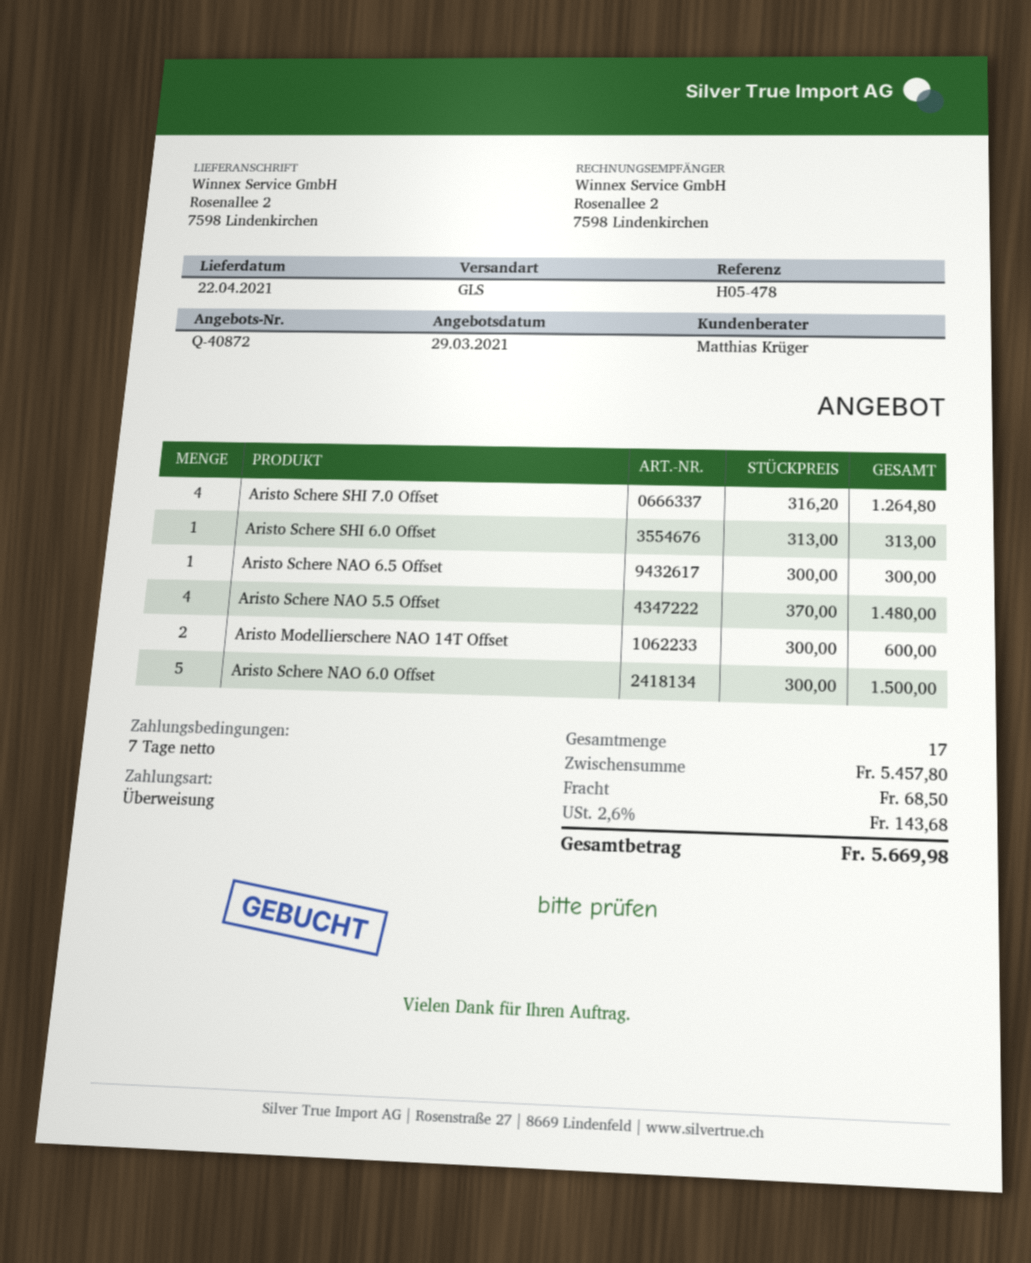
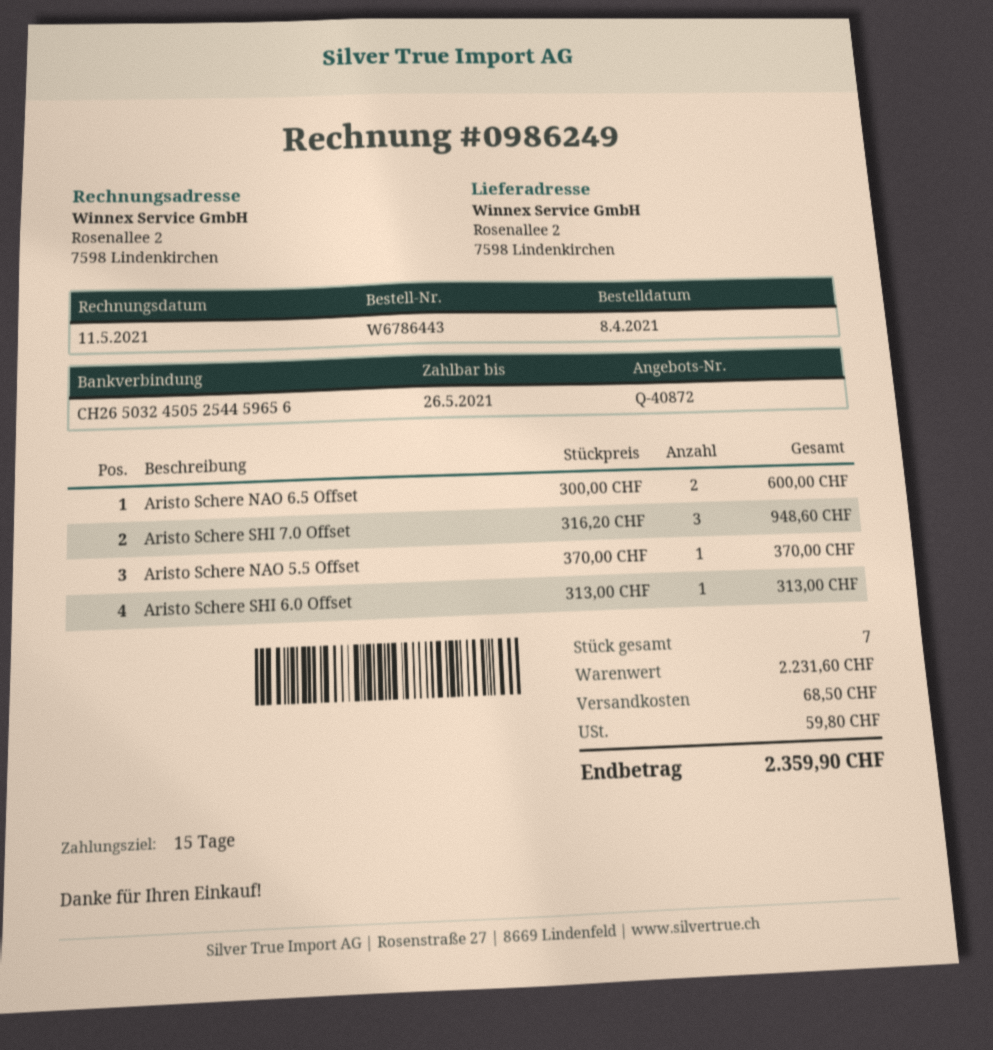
payment terms: 7 days -> 15 days
Aristo Schere SHI 7.0 Offset: 4 x 316.20 = 1264.80 -> 3 x 316.20 = 948.60
Aristo Schere NAO 6.5 Offset: 1 x 300.00 = 300.00 -> 2 x 300.00 = 600.00
Aristo Schere NAO 5.5 Offset: 4 x 370.00 = 1480.00 -> 1 x 370.00 = 370.00
Aristo Modellierschere NAO 14T Offset: 2 x 300.00 = 600.00 -> none
Aristo Schere NAO 6.0 Offset: 5 x 300.00 = 1500.00 -> none
total quantity: 17 -> 7
subtotal: 5457.80 -> 2231.60
tax: 143.68 -> 59.80
total: 5669.98 -> 2359.90

